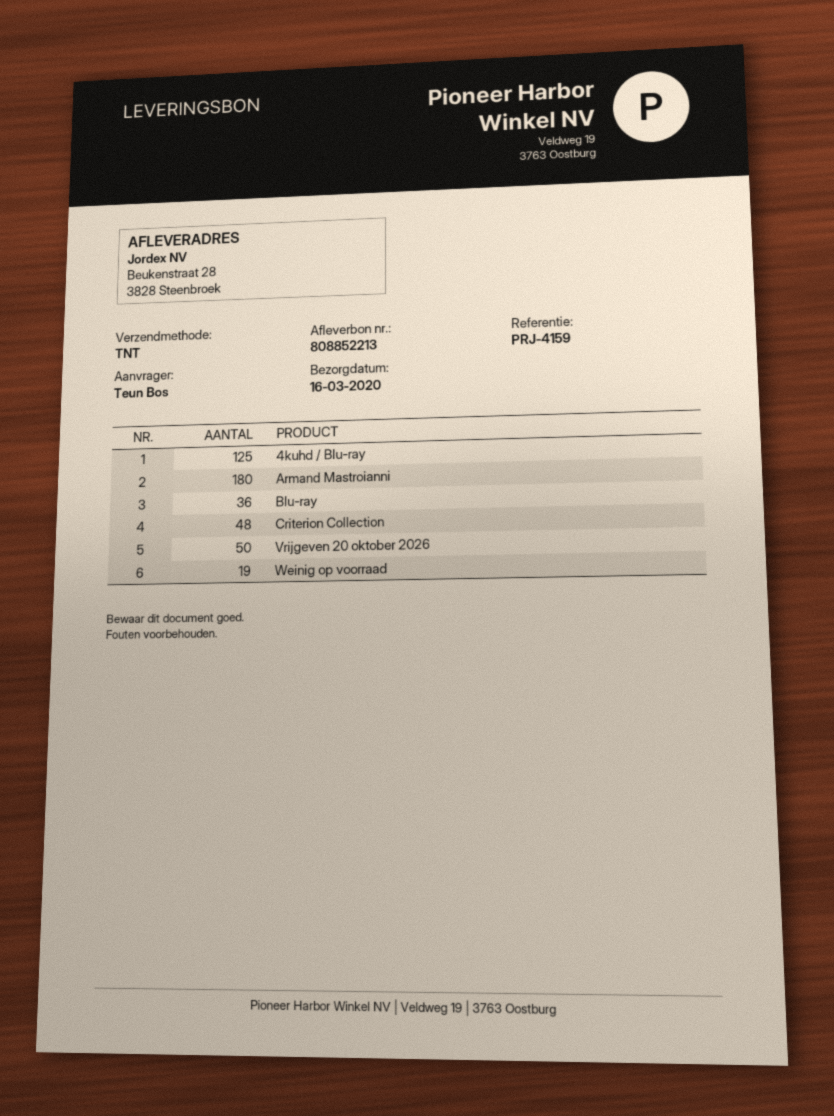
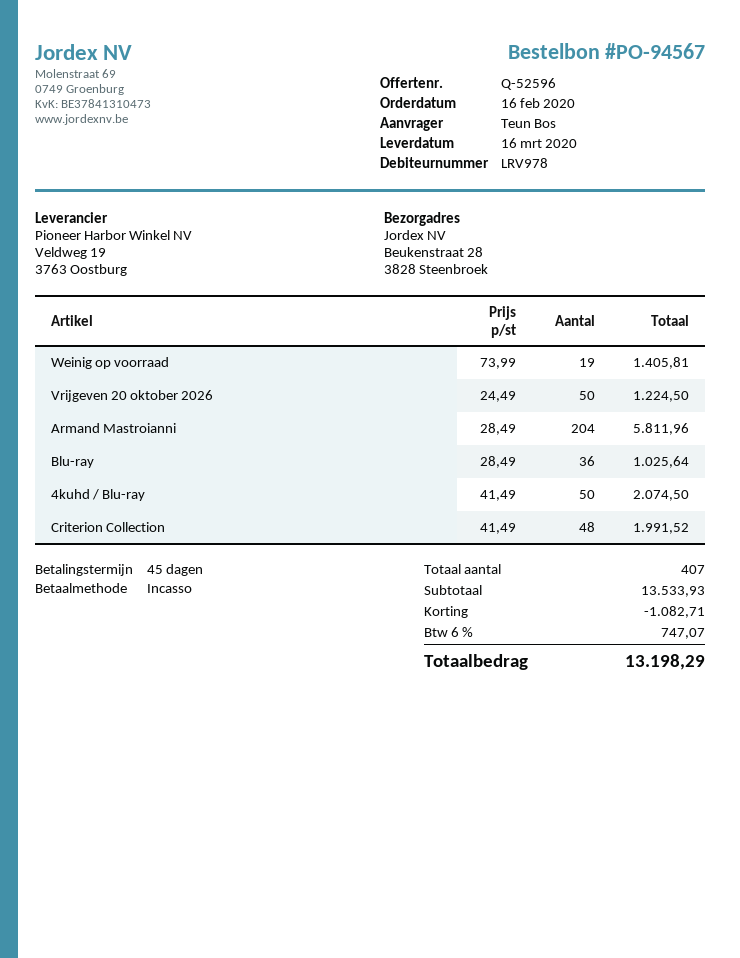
4kuhd / Blu-ray: 125 -> 50
Armand Mastroianni: 180 -> 204

